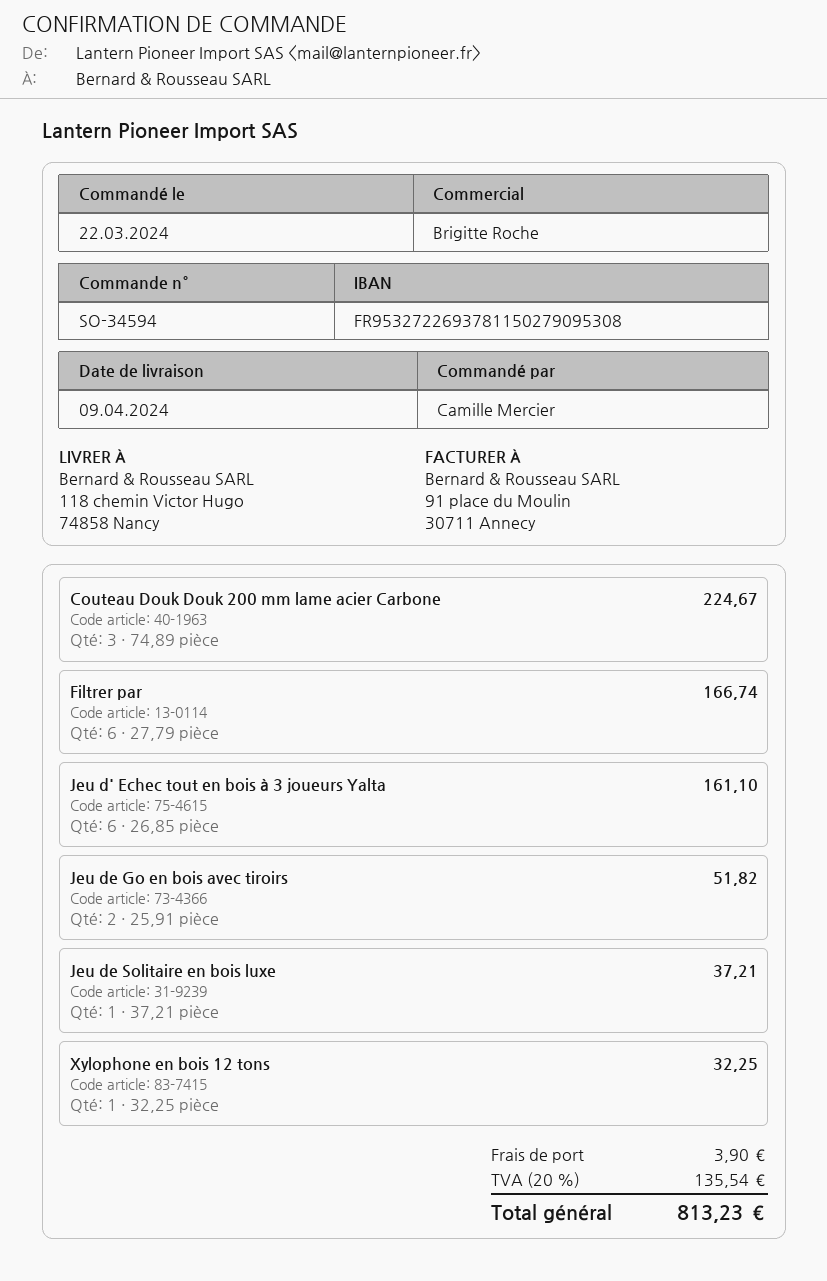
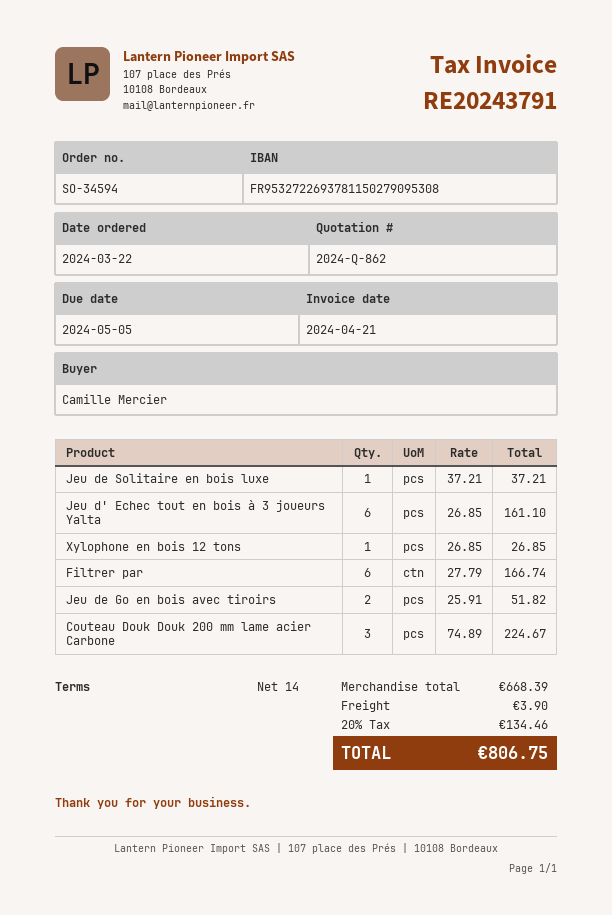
Xylophone en bois 12 tons: 1 x 32.25 = 32.25 -> 1 x 26.85 = 26.85
tax: 20% = 135.54 -> 20% = 134.46
total: 813.23 -> 806.75

